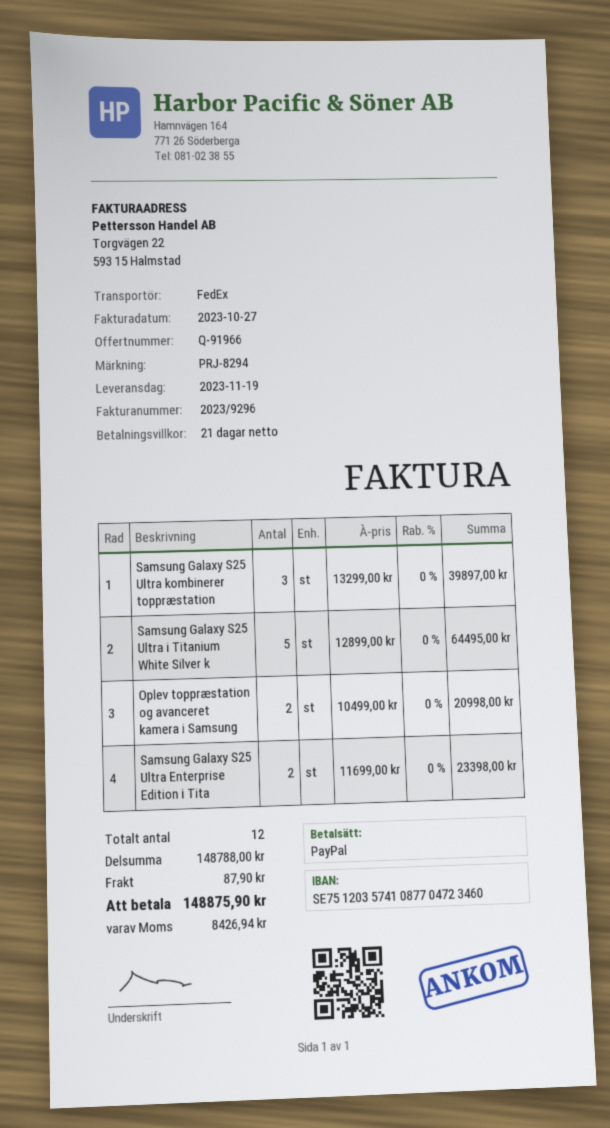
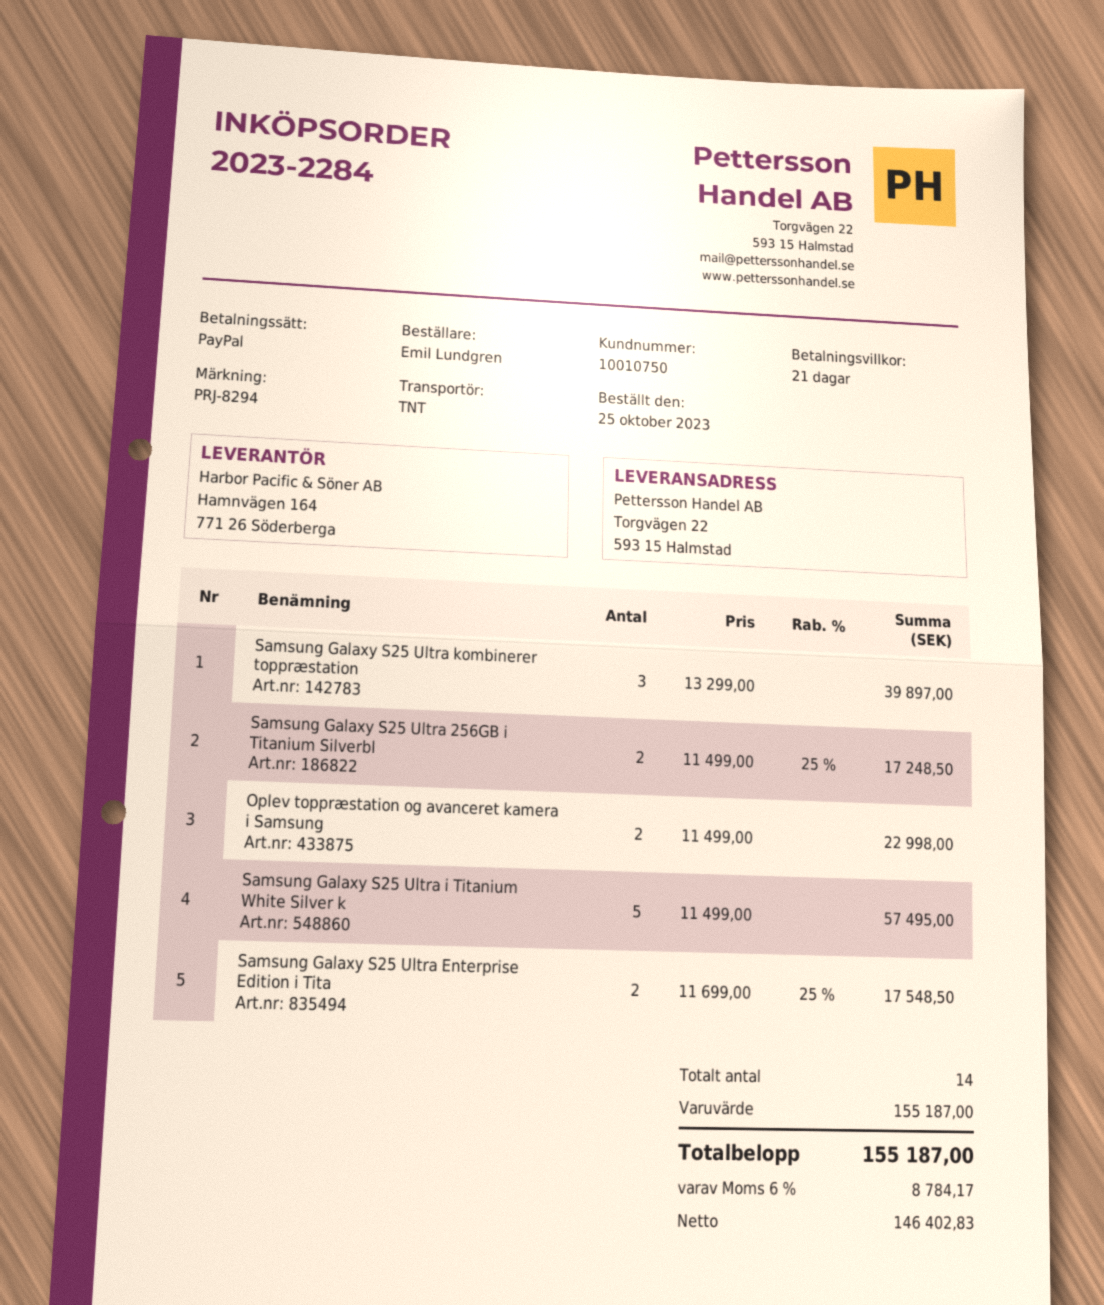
shipping method: FedEx -> TNT
Samsung Galaxy S25 Ultra i Titanium White Silver k: 5 x 12899.00 = 64495.00 -> 5 x 11499.00 = 57495.00
Oplev toppræstation og avanceret kamera i Samsung: 2 x 10499.00 = 20998.00 -> 2 x 11499.00 = 22998.00
Samsung Galaxy S25 Ultra Enterprise Edition i Tita: 2 x 11699.00 = 23398.00 -> 2 x 11699.00 - 25% = 17548.50
Samsung Galaxy S25 Ultra 256GB i Titanium Silverbl: none -> 2 x 11499.00 - 25% = 17248.50
total quantity: 12 -> 14
subtotal: 148788.00 -> 155187.00
shipping: 87.90 -> none
tax: 8426.94 -> 8784.17
total: 148875.90 -> 155187.00

